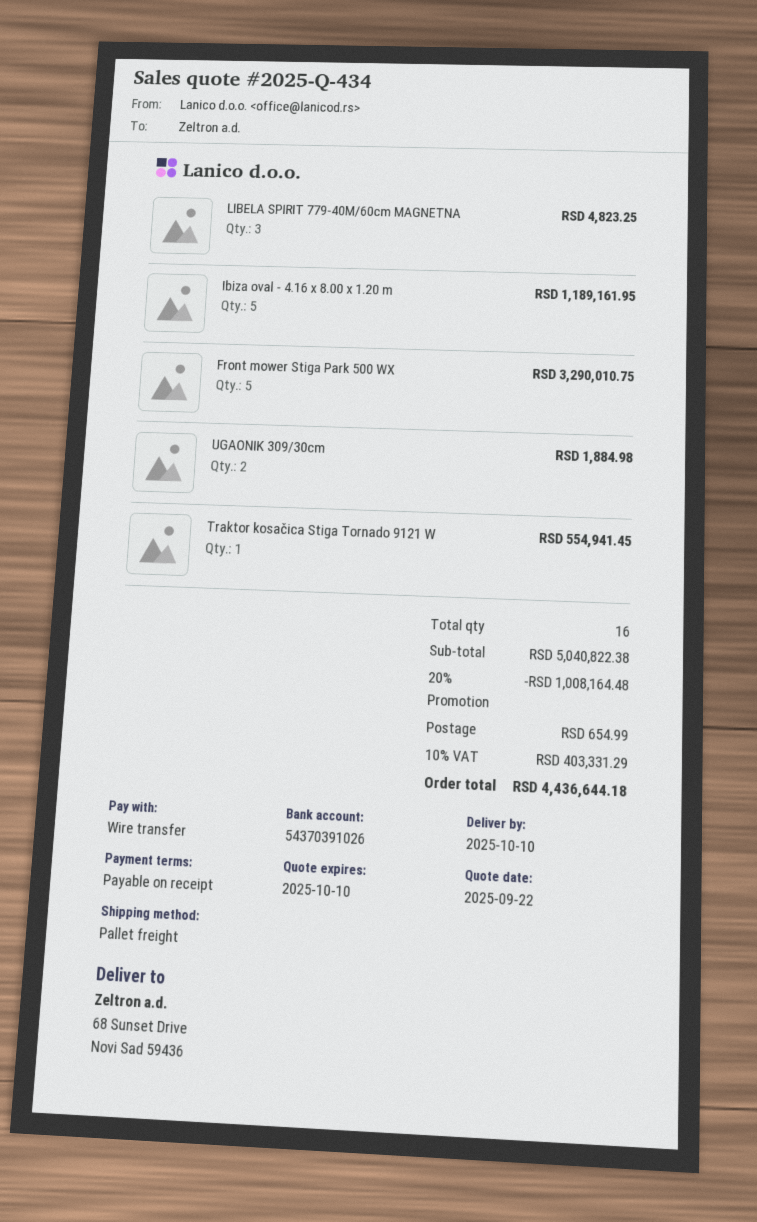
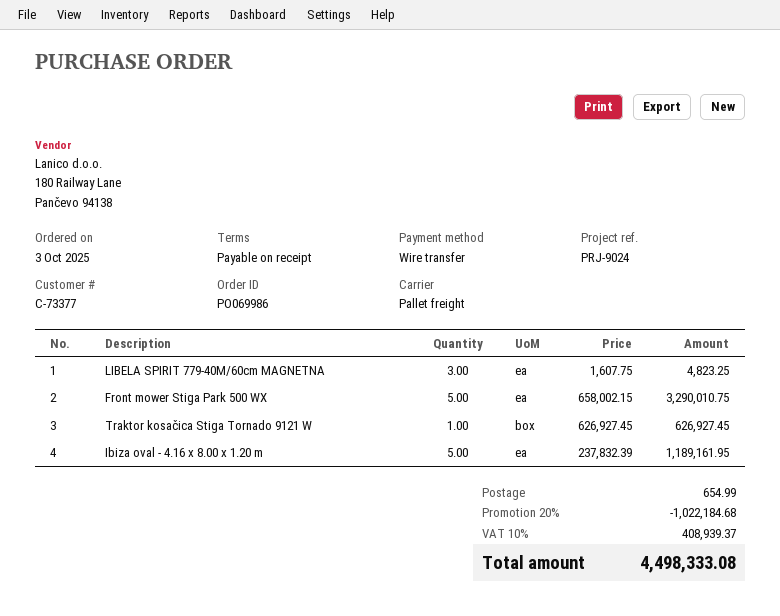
UGAONIK 309/30cm: 2 for 1884.98 -> none
Traktor kosačica Stiga Tornado 9121 W: 1 for 554941.45 -> 1 for 626927.45
discount: 20% = 1008164.48 -> 20% = 1022184.68
tax: 10% = 403331.29 -> 10% = 408939.37
total: 4436644.18 -> 4498333.08

